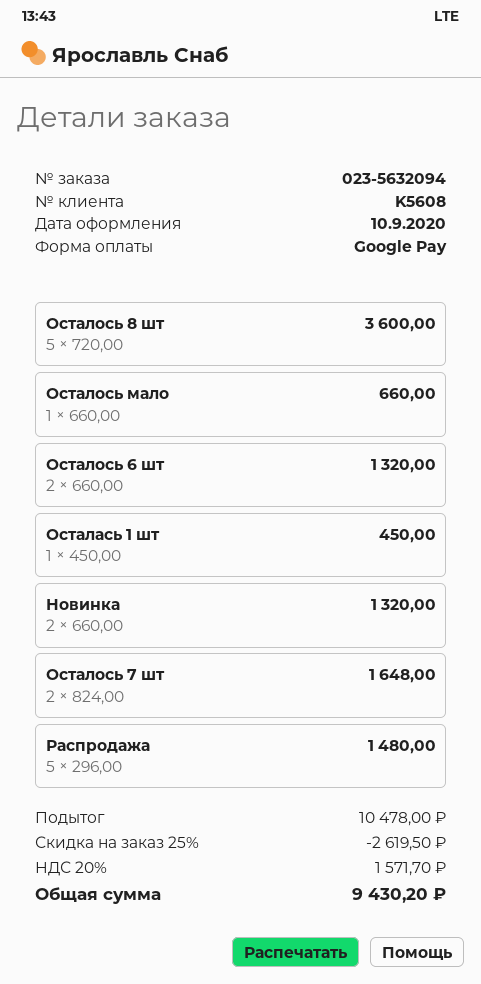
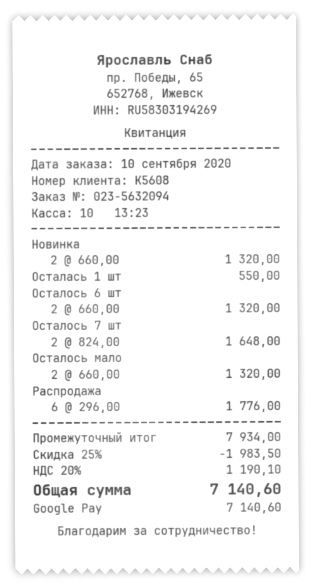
Осталось 8 шт: 5 x 720.00 = 3600.00 -> none
Осталось мало: 1 x 660.00 = 660.00 -> 2 x 660.00 = 1320.00
Осталась 1 шт: 1 x 450.00 = 450.00 -> 1 x 550.00 = 550.00
Распродажа: 5 x 296.00 = 1480.00 -> 6 x 296.00 = 1776.00
subtotal: 10478.00 -> 7934.00
discount: 25% = 2619.50 -> 25% = 1983.50
tax: 20% = 1571.70 -> 20% = 1190.10
total: 9430.20 -> 7140.60

